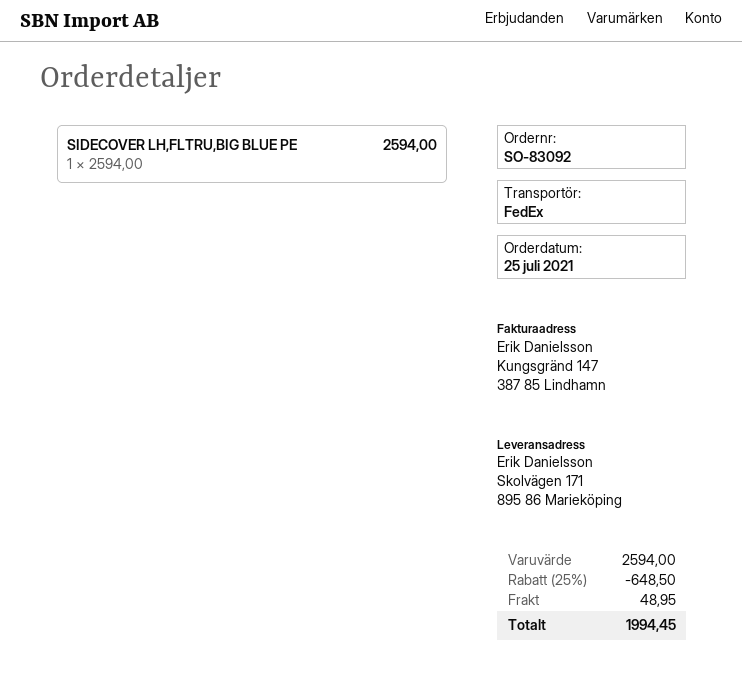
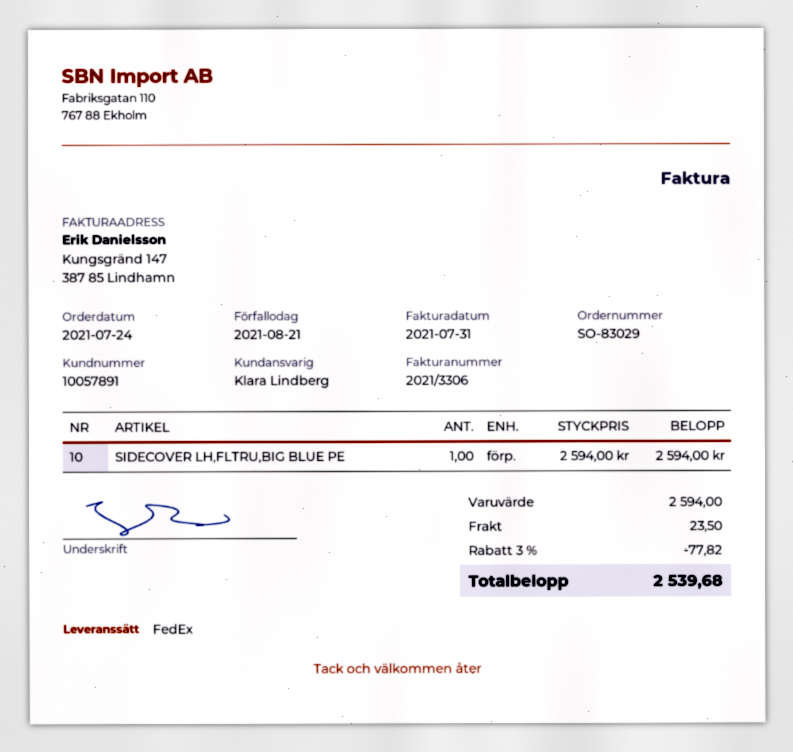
order number: SO-83092 -> SO-83029
order date: 2021-07-25 -> 2021-07-24
discount: 25% = 648.50 -> 3% = 77.82
shipping: 48.95 -> 23.50
total: 1994.45 -> 2539.68

